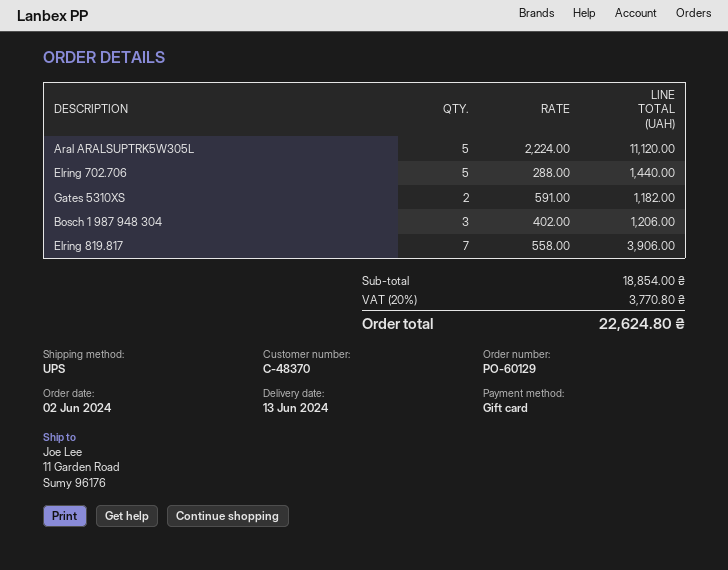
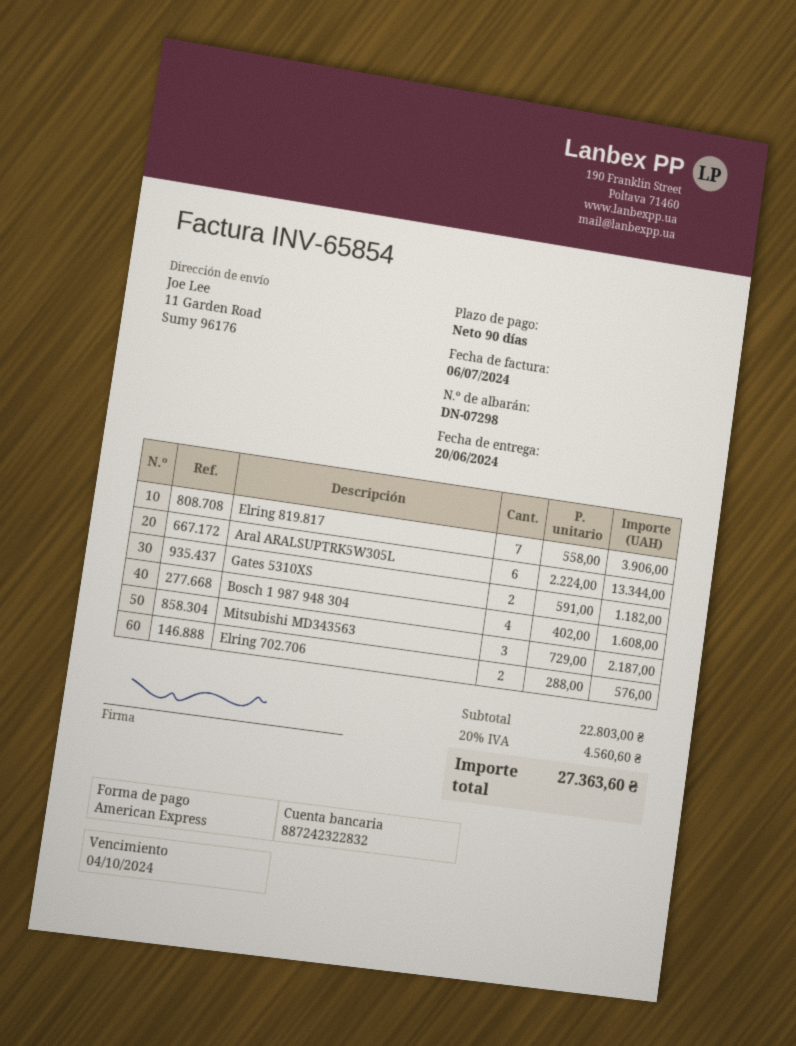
delivery date: 2024-06-13 -> 2024-06-20
payment method: gift card -> American Express
Aral ARALSUPTRK5W305L: 5 x 2224.00 = 11120.00 -> 6 x 2224.00 = 13344.00
Elring 702.706: 5 x 288.00 = 1440.00 -> 2 x 288.00 = 576.00
Bosch 1 987 948 304: 3 x 402.00 = 1206.00 -> 4 x 402.00 = 1608.00
Mitsubishi MD343563: none -> 3 x 729.00 = 2187.00
subtotal: 18854.00 -> 22803.00
tax: 20% = 3770.80 -> 20% = 4560.60
total: 22624.80 -> 27363.60

